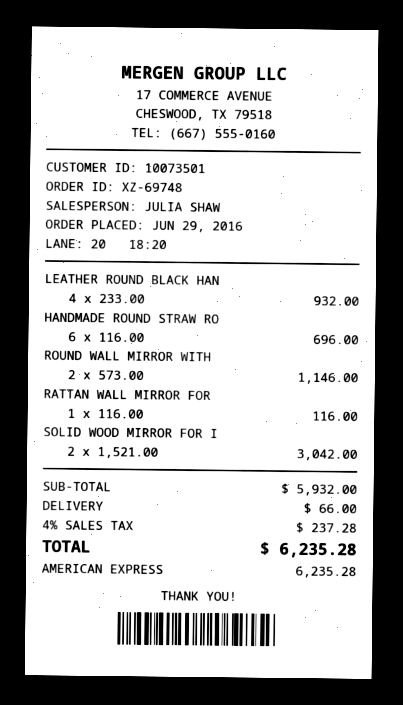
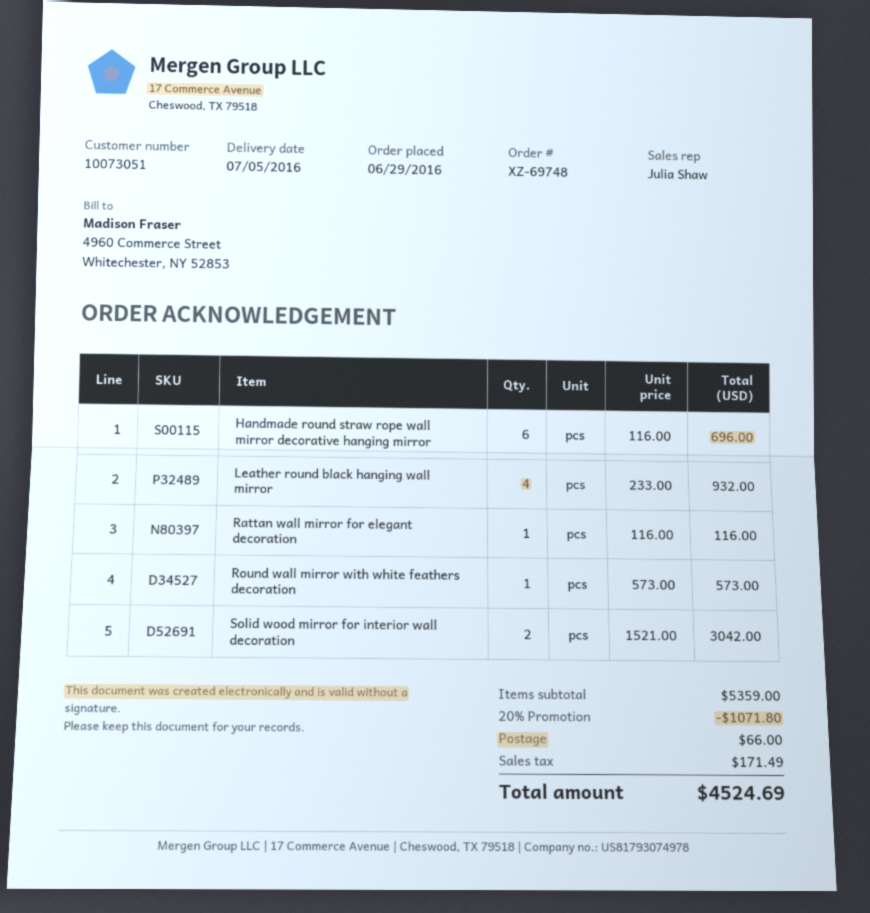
customer number: 10073501 -> 10073051
ROUND WALL MIRROR WITH: 2 x 573.00 = 1146.00 -> 1 x 573.00 = 573.00
subtotal: 5932.00 -> 5359.00
discount: none -> 20% = 1071.80
tax: 237.28 -> 171.49
total: 6235.28 -> 4524.69

